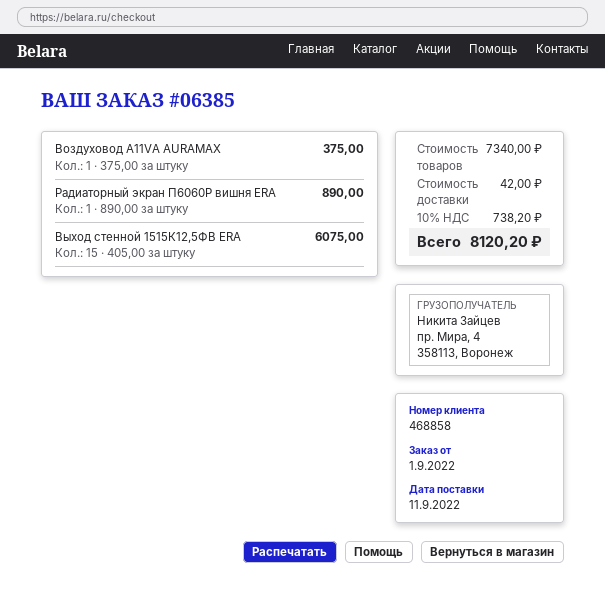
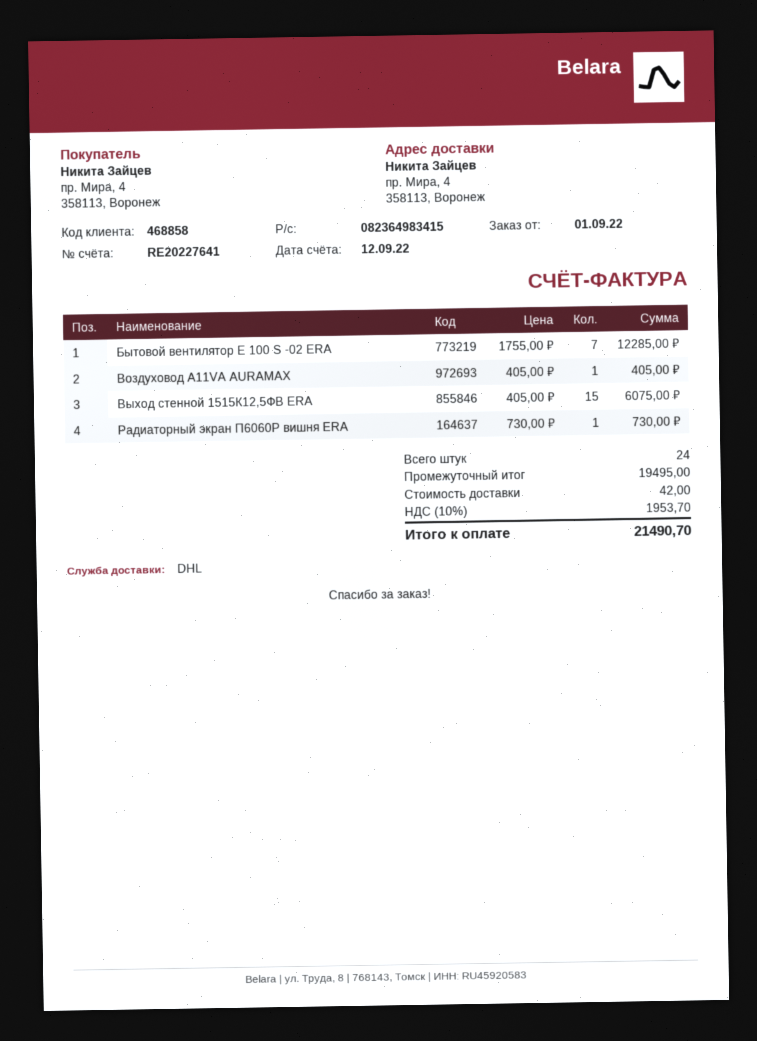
Воздуховод A11VA AURAMAX: 1 x 375.00 = 375.00 -> 1 x 405.00 = 405.00
Радиаторный экран П6060Р вишня ERA: 1 x 890.00 = 890.00 -> 1 x 730.00 = 730.00
Бытовой вентилятор E 100 S -02 ERA: none -> 7 x 1755.00 = 12285.00
subtotal: 7340.00 -> 19495.00
tax: 10% = 738.20 -> 10% = 1953.70
total: 8120.20 -> 21490.70

